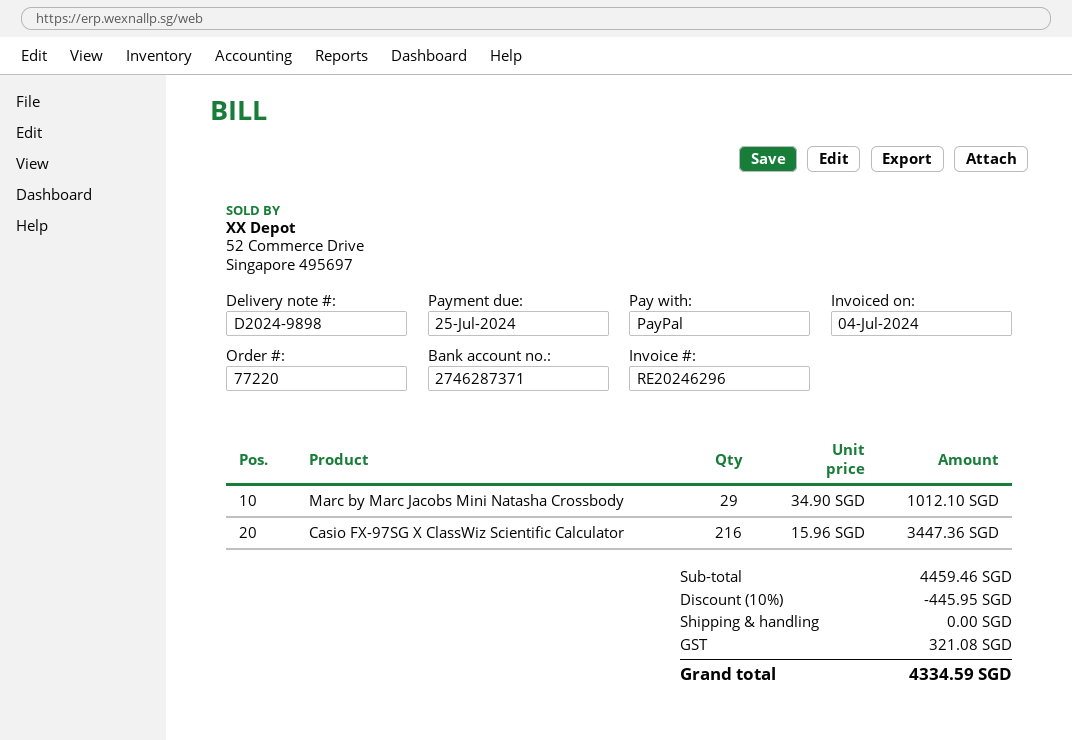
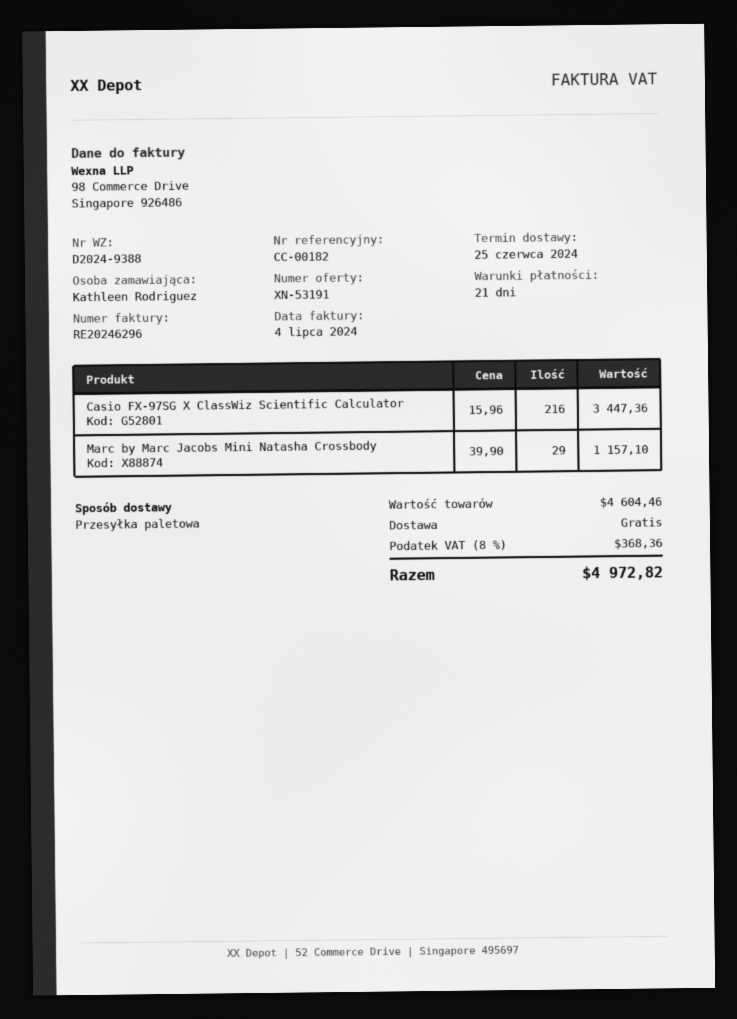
delivery note number: D2024-9898 -> D2024-9388
Marc by Marc Jacobs Mini Natasha Crossbody: 29 x 34.90 = 1012.10 -> 29 x 39.90 = 1157.10
subtotal: 4459.46 -> 4604.46
discount: 10% = 445.95 -> none
tax: 321.08 -> 368.36
total: 4334.59 -> 4972.82

